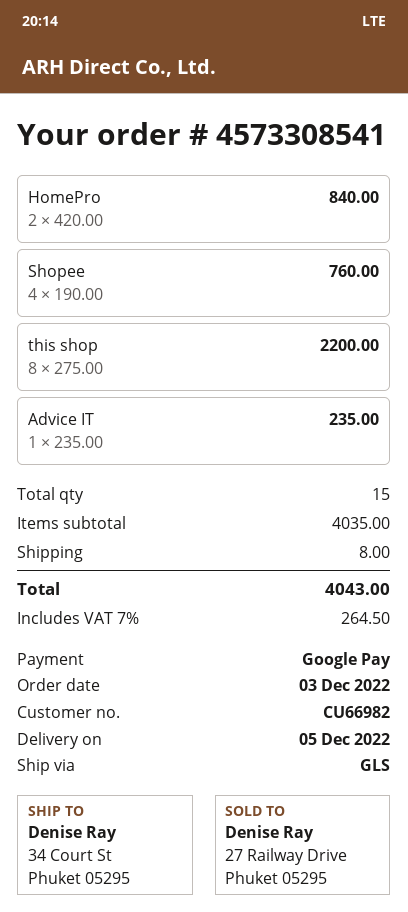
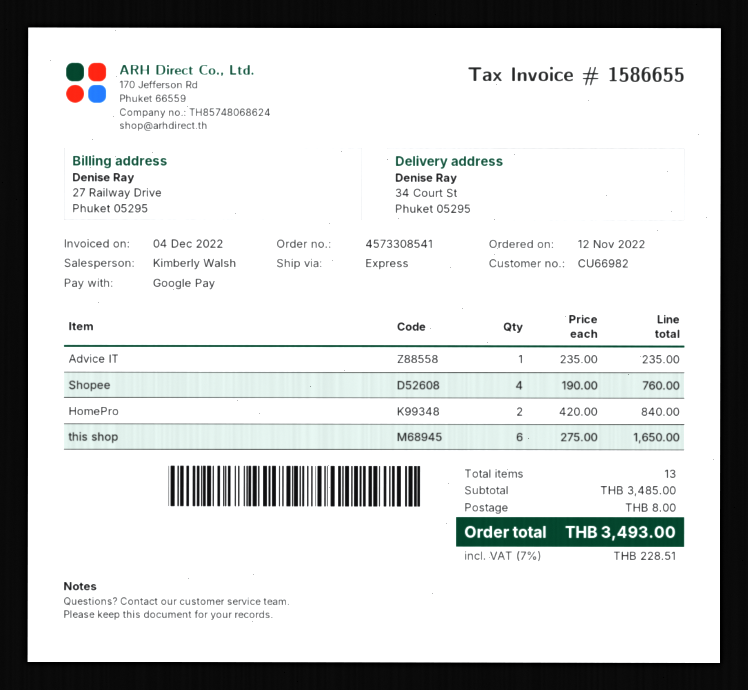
order date: 2022-12-03 -> 2022-11-12
shipping method: GLS -> express
this shop: 8 x 275.00 = 2200.00 -> 6 x 275.00 = 1650.00
total quantity: 15 -> 13
subtotal: 4035.00 -> 3485.00
tax: 7% = 264.50 -> 7% = 228.51
total: 4043.00 -> 3493.00

